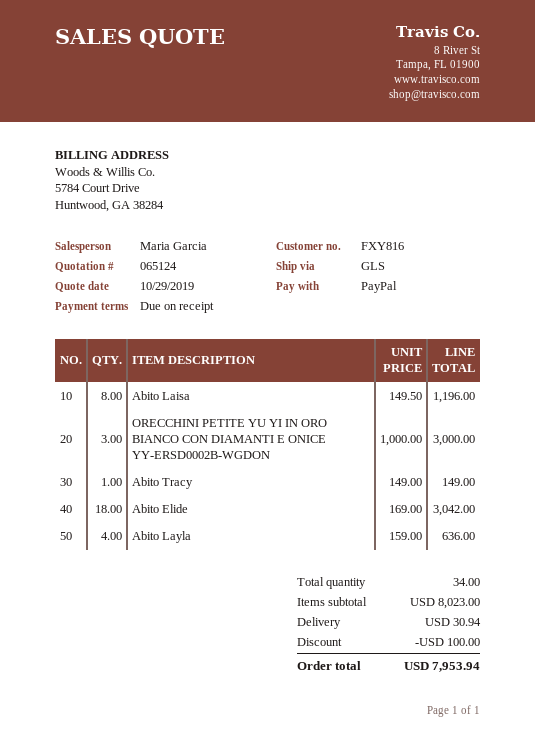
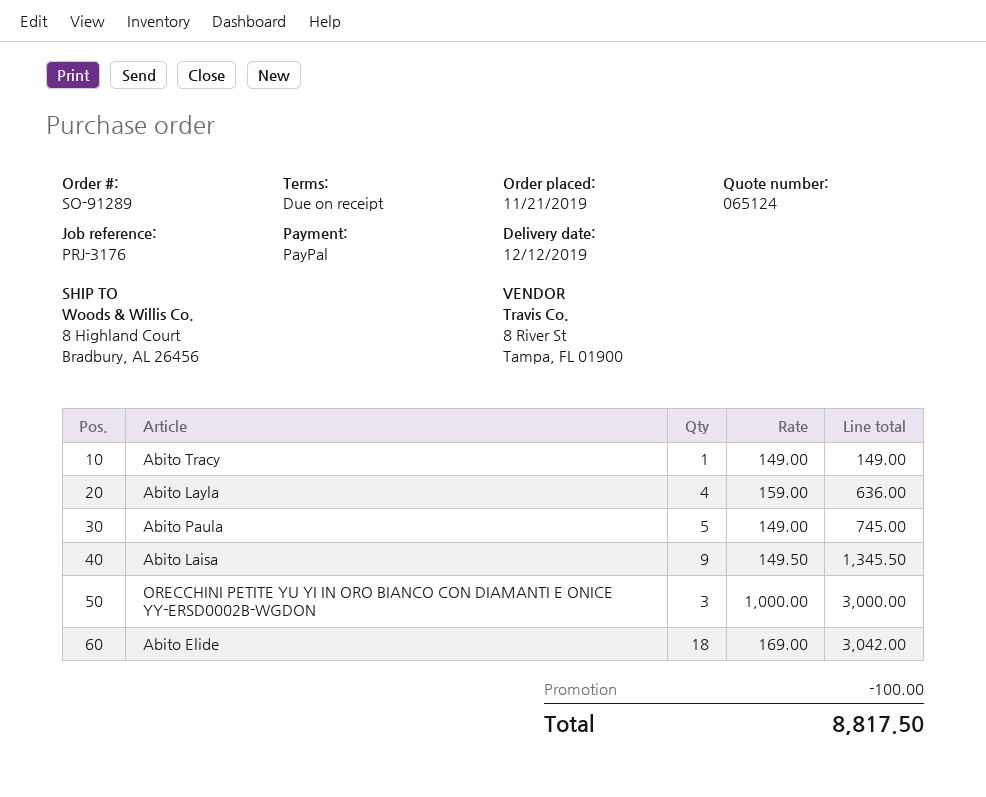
Abito Laisa: 8 x 149.50 = 1196.00 -> 9 x 149.50 = 1345.50
Abito Paula: none -> 5 x 149.00 = 745.00
shipping: 30.94 -> none
total: 7953.94 -> 8817.50

